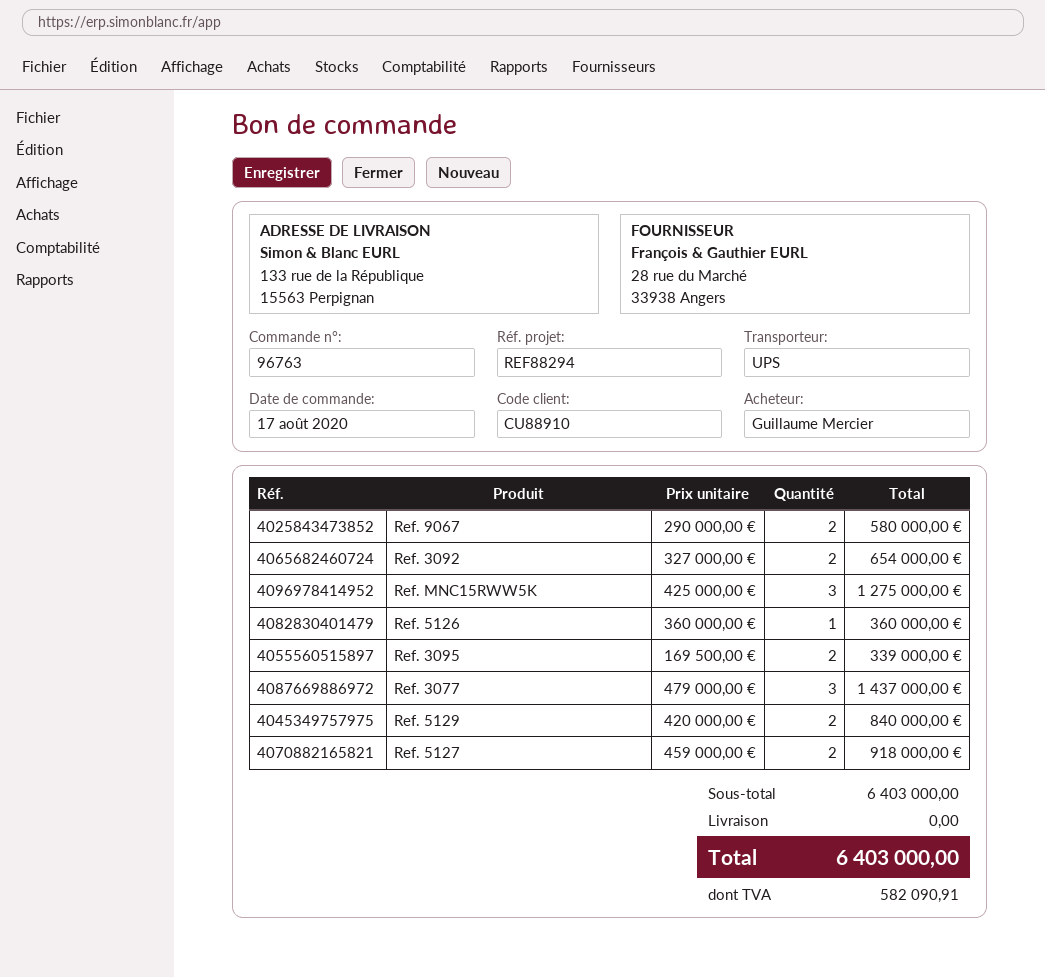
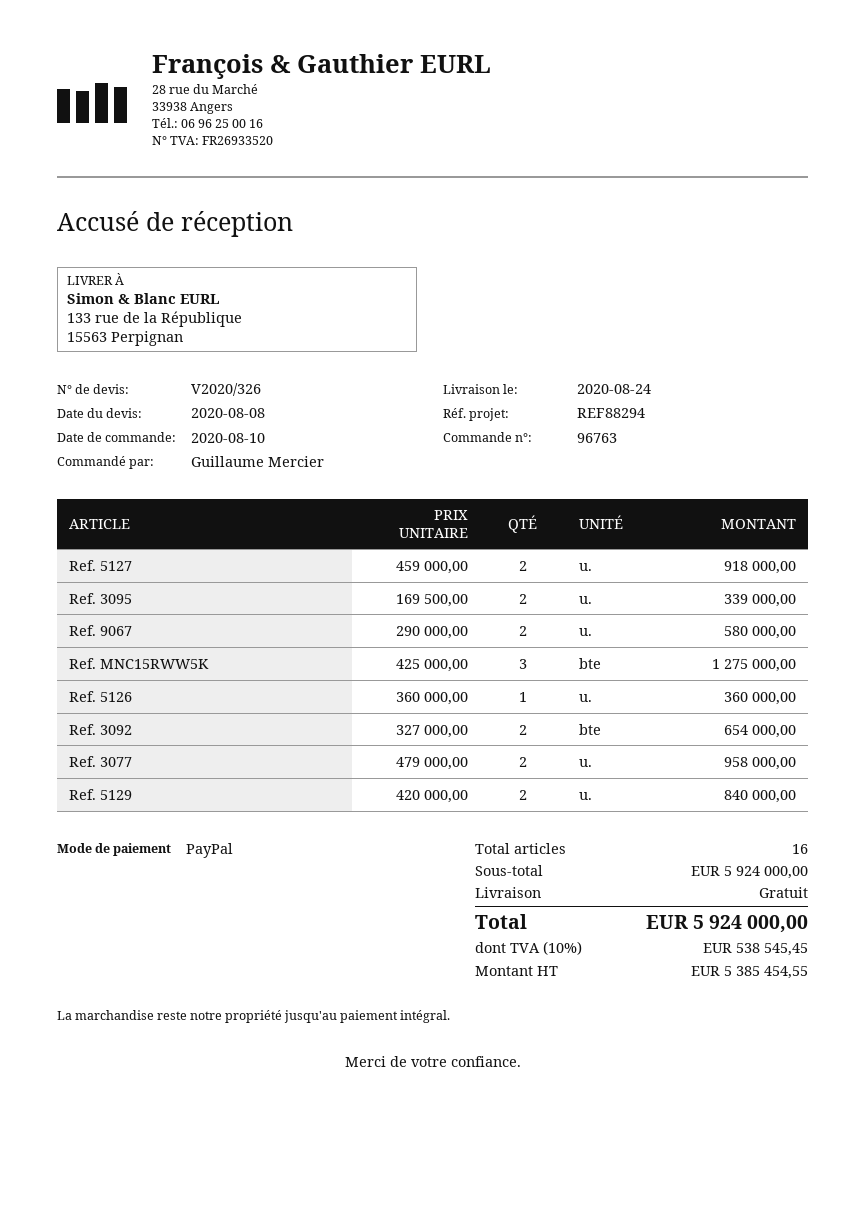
order date: 2020-08-17 -> 2020-08-10
Ref. 3077: 3 x 479000.00 = 1437000.00 -> 2 x 479000.00 = 958000.00
subtotal: 6403000.00 -> 5924000.00
tax: 582090.91 -> 538545.45
total: 6403000.00 -> 5924000.00

